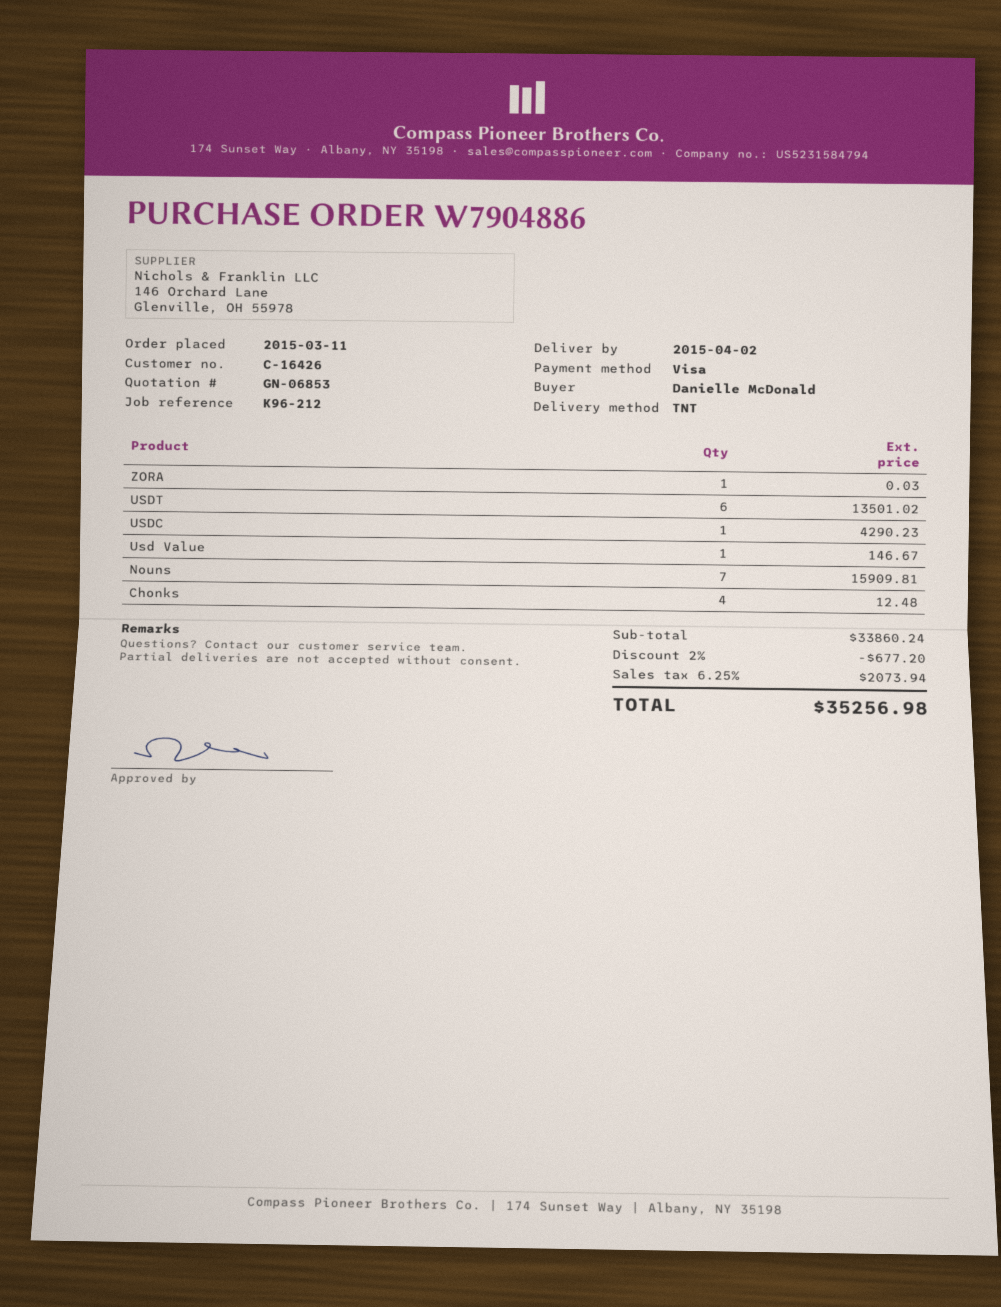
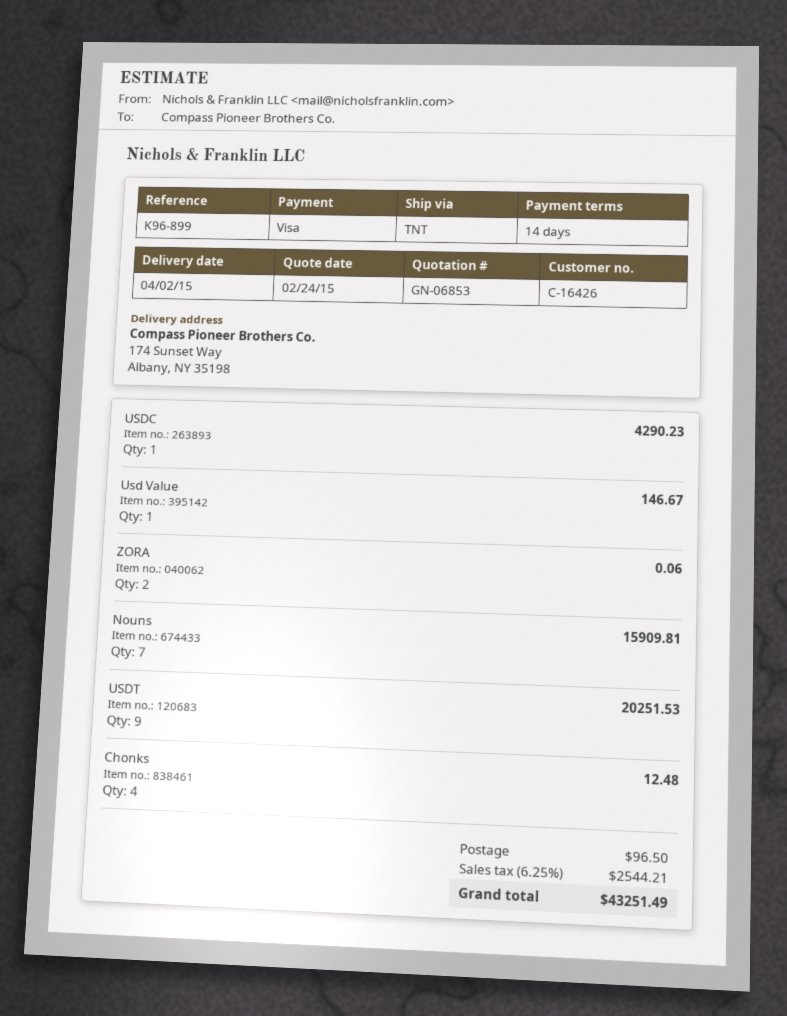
reference: K96-212 -> K96-899
ZORA: 1 for 0.03 -> 2 for 0.06
USDT: 6 for 13501.02 -> 9 for 20251.53
discount: 2% = 677.20 -> none
shipping: none -> 96.50
tax: 6.25% = 2073.94 -> 6.25% = 2544.21
total: 35256.98 -> 43251.49

